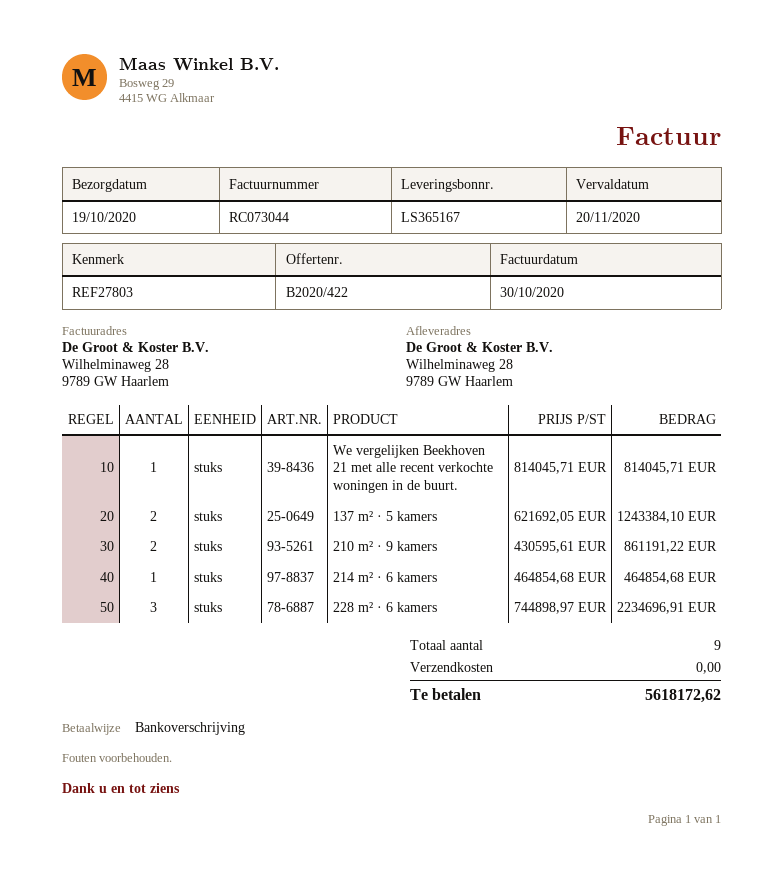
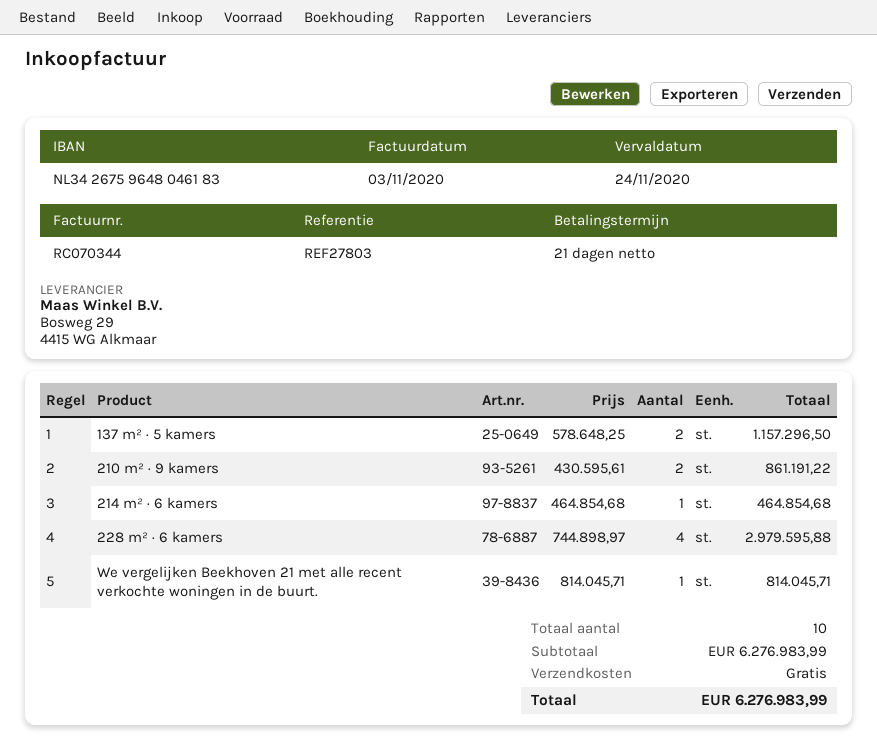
invoice number: RC073044 -> RC070344
invoice date: 2020-10-30 -> 2020-11-03
due date: 2020-11-20 -> 2020-11-24
137 m² · 5 kamers: 2 x 621692.05 = 1243384.10 -> 2 x 578648.25 = 1157296.50
228 m² · 6 kamers: 3 x 744898.97 = 2234696.91 -> 4 x 744898.97 = 2979595.88
total quantity: 9 -> 10
total: 5618172.62 -> 6276983.99

